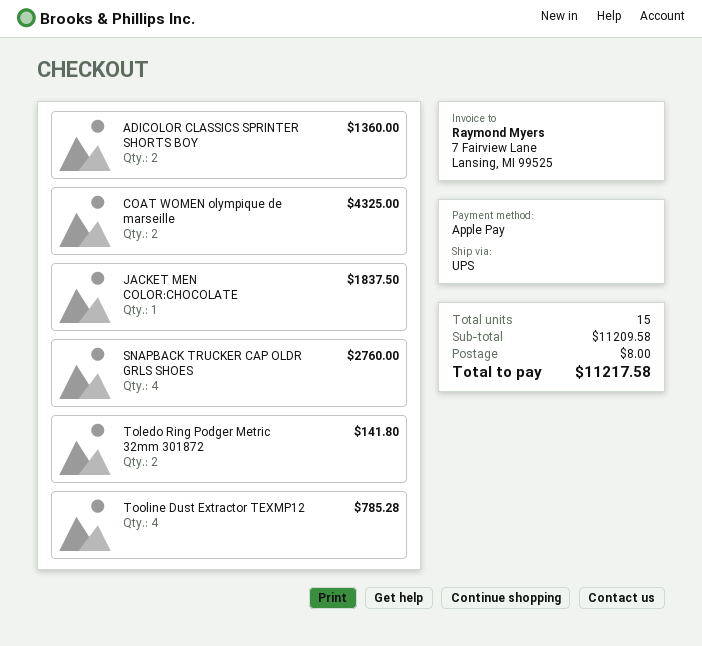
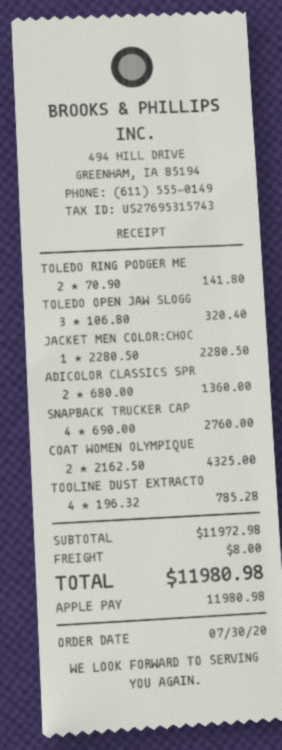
JACKET MEN COLOR:CHOCOLATE: 1 for 1837.50 -> 1 for 2280.50
TOLEDO OPEN JAW SLOGG: none -> 3 for 320.40
subtotal: 11209.58 -> 11972.98
total: 11217.58 -> 11980.98

